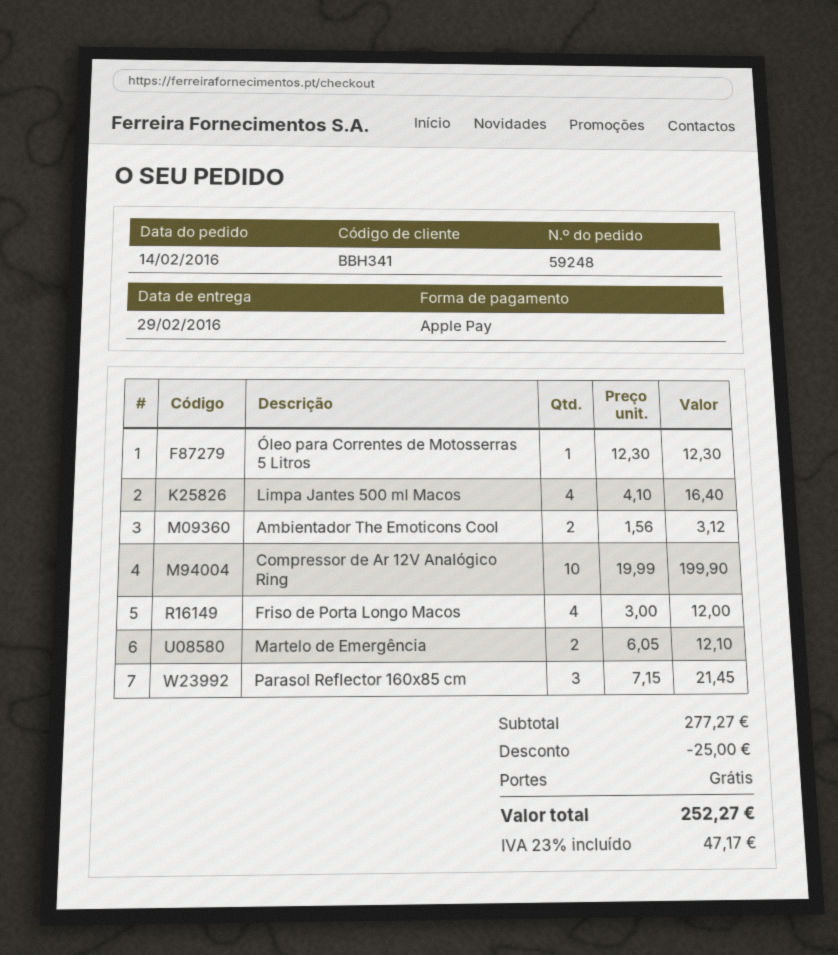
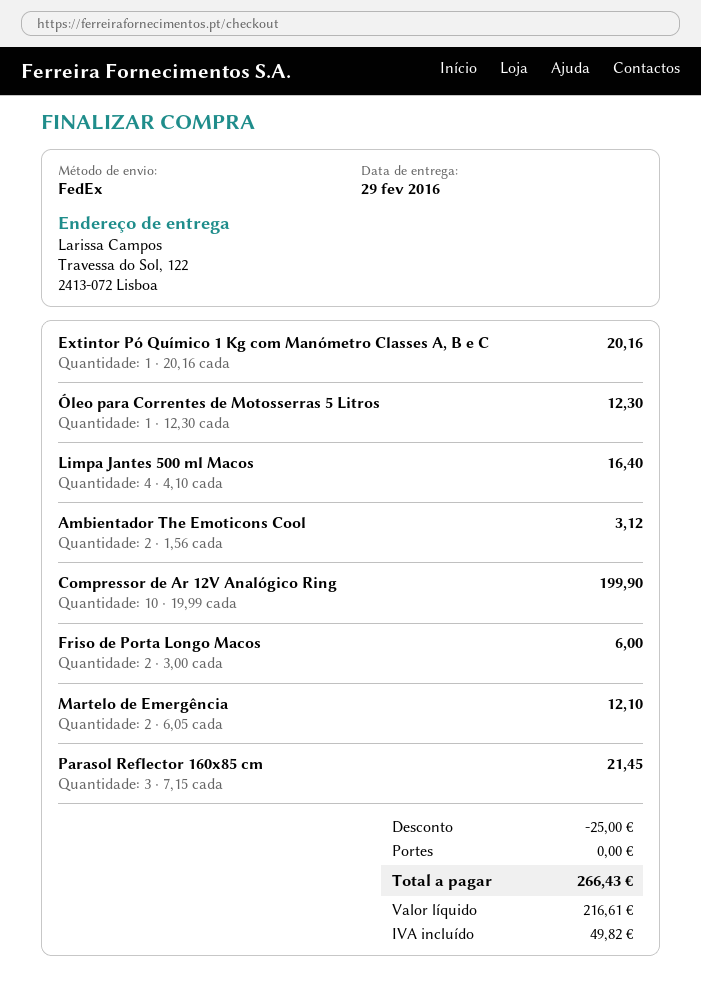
Friso de Porta Longo Macos: 4 x 3.00 = 12.00 -> 2 x 3.00 = 6.00
Extintor Pó Químico 1 Kg com Manómetro Classes A, B e C: none -> 1 x 20.16 = 20.16
tax: 47.17 -> 49.82
total: 252.27 -> 266.43

